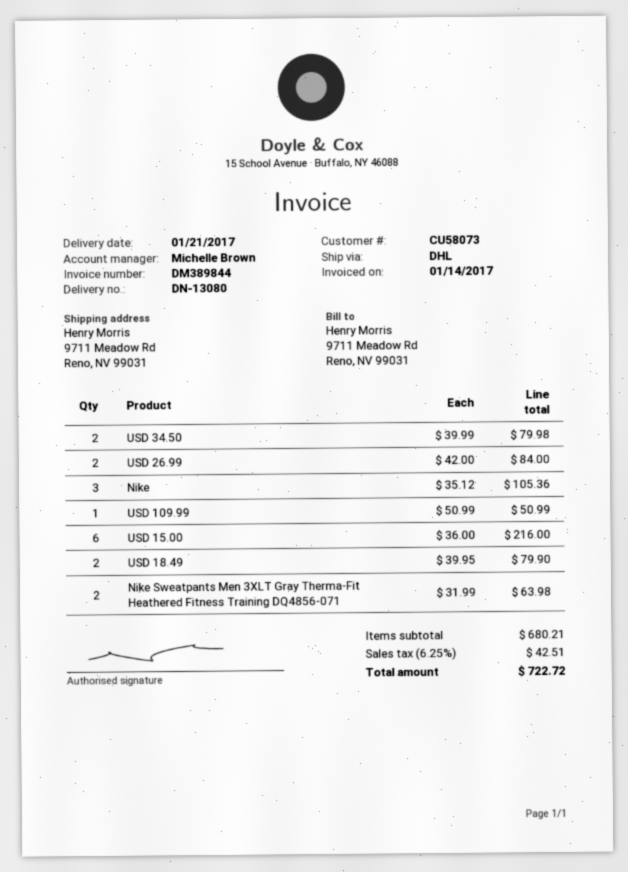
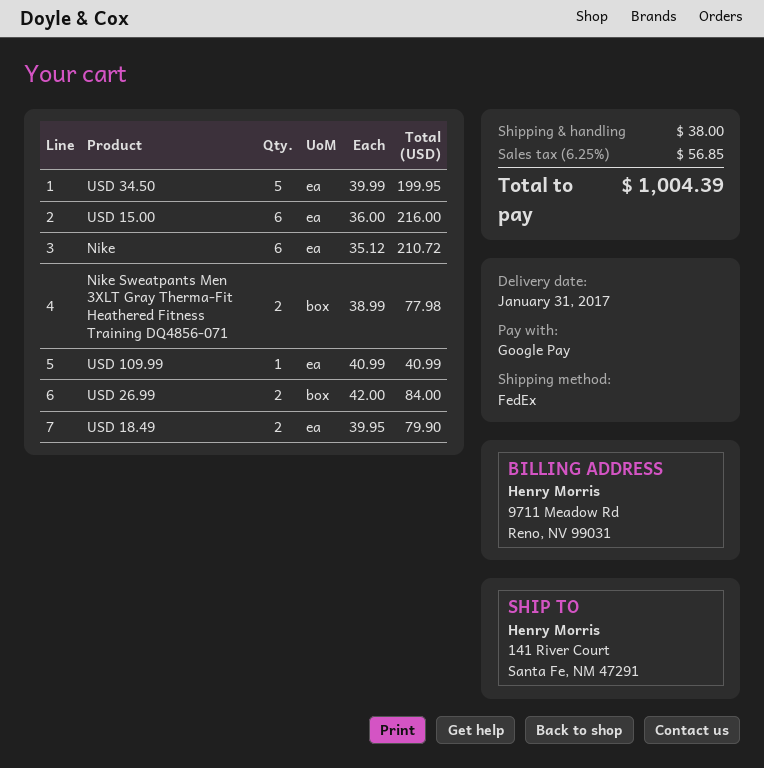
delivery date: 2017-01-21 -> 2017-01-31
shipping method: DHL -> FedEx
ship to: 9711 Meadow Rd, Reno, NV 99031 -> 141 River Court, Santa Fe, NM 47291
USD 34.50: 2 x 39.99 = 79.98 -> 5 x 39.99 = 199.95
Nike: 3 x 35.12 = 105.36 -> 6 x 35.12 = 210.72
USD 109.99: 1 x 50.99 = 50.99 -> 1 x 40.99 = 40.99
Nike Sweatpants Men 3XLT Gray Therma-Fit Heathered Fitness Training DQ4856-071: 2 x 31.99 = 63.98 -> 2 x 38.99 = 77.98
shipping: none -> 38.00
tax: 6.25% = 42.51 -> 6.25% = 56.85
total: 722.72 -> 1004.39

